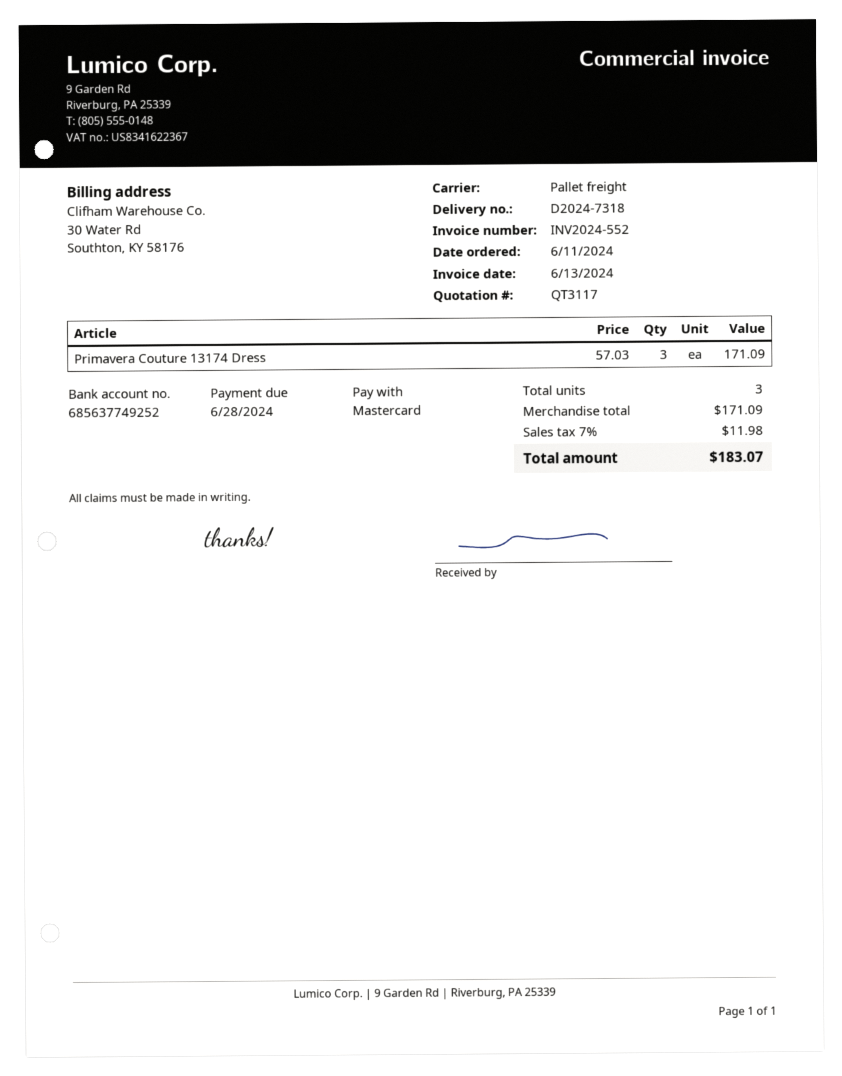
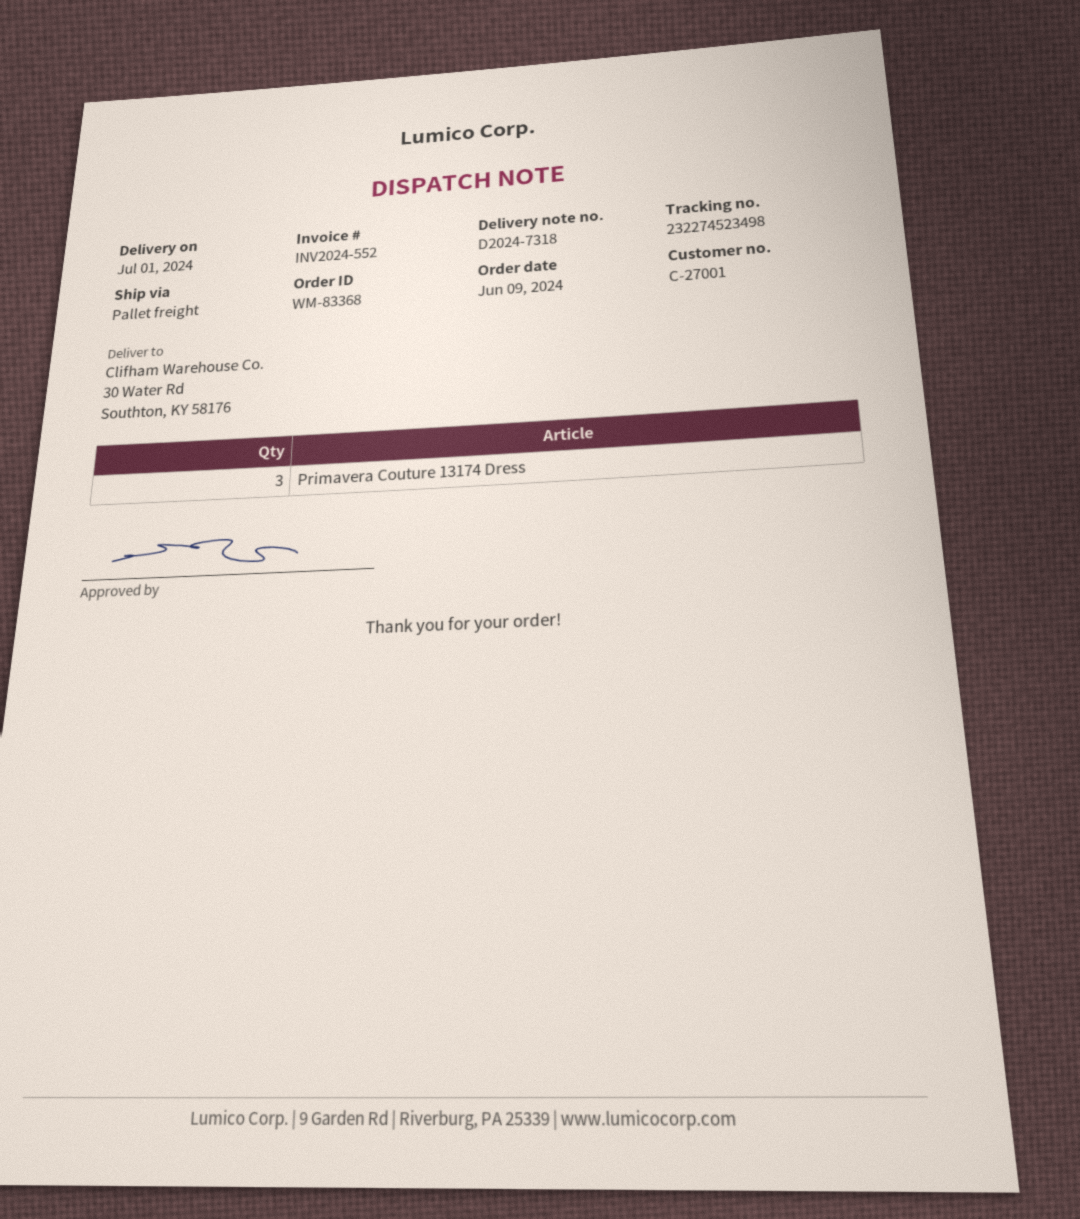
order date: 2024-06-11 -> 2024-06-09

